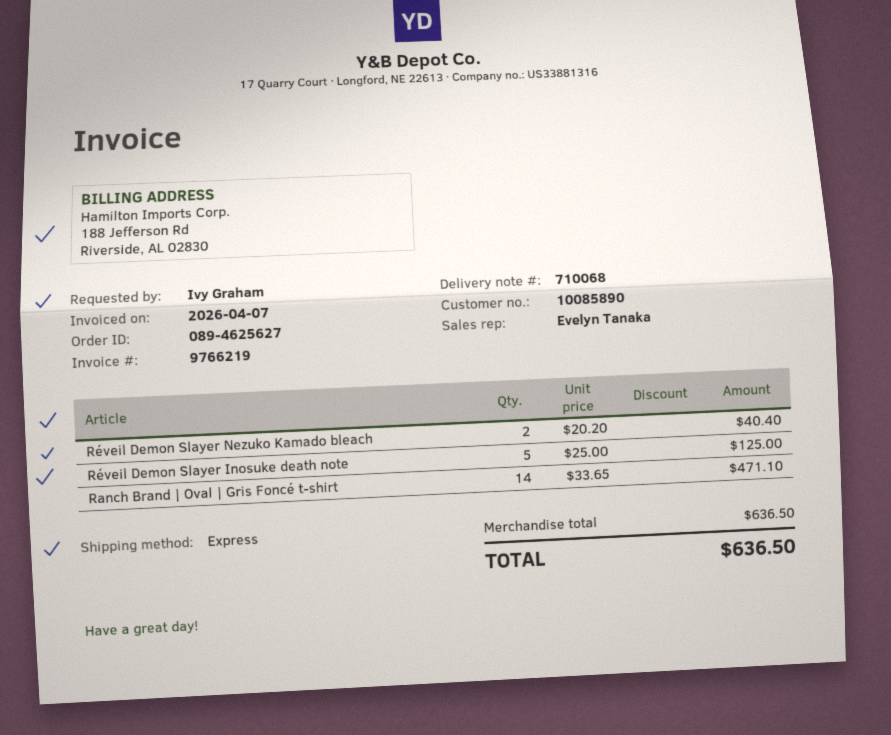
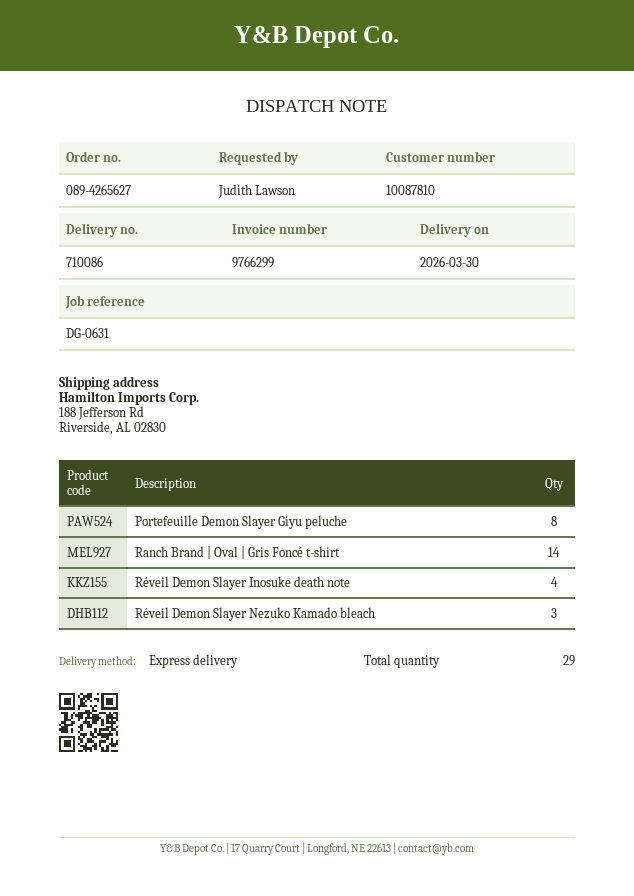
order number: 089-4625627 -> 089-4265627
delivery note number: 710068 -> 710086
invoice number: 9766219 -> 9766299
customer number: 10085890 -> 10087810
ordered by: Ivy Graham -> Judith Lawson
Réveil Demon Slayer Nezuko Kamado bleach: 2 -> 3
Réveil Demon Slayer Inosuke death note: 5 -> 4
Portefeuille Demon Slayer Giyu peluche: none -> 8

